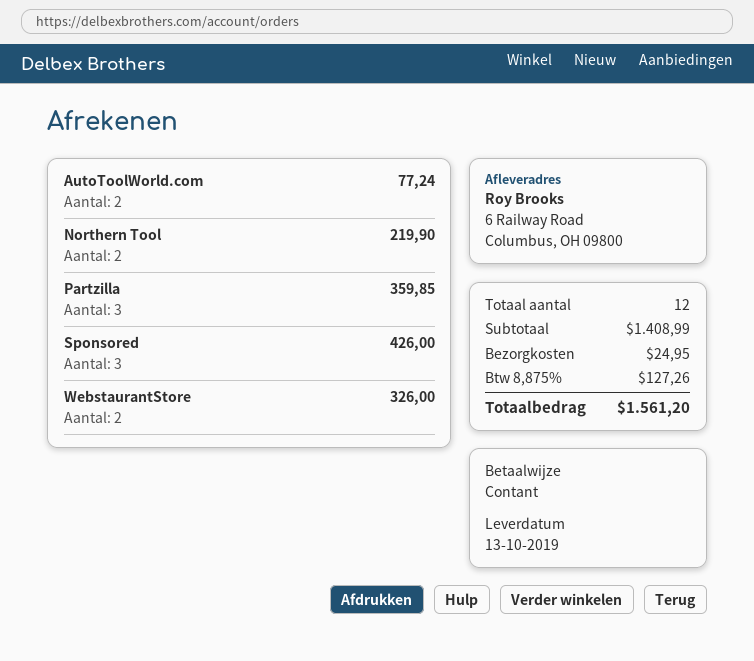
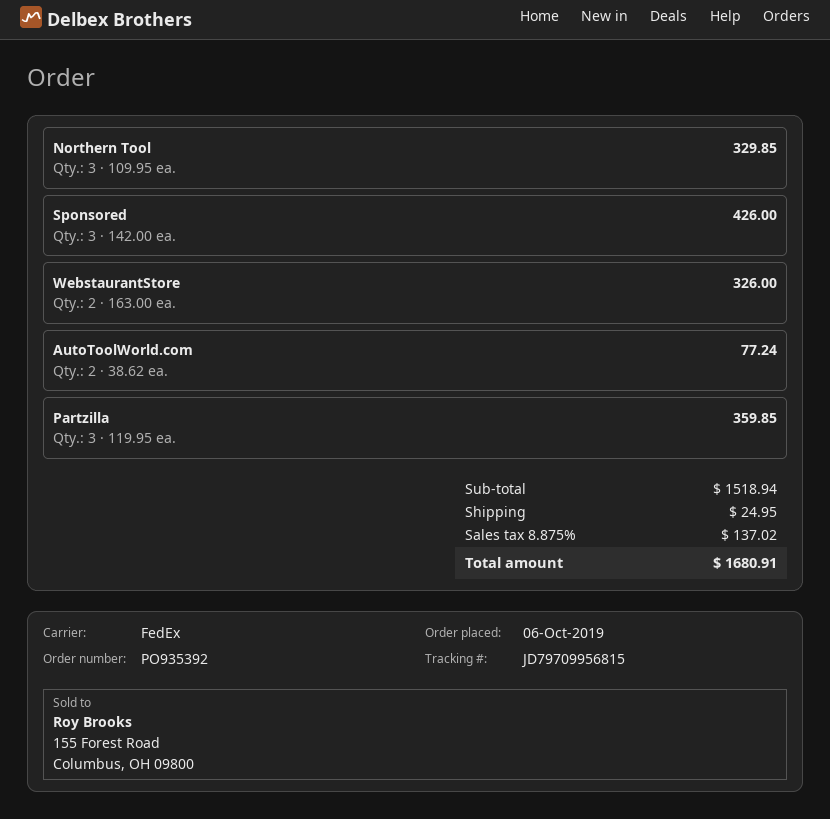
Northern Tool: 2 for 219.90 -> 3 for 329.85
subtotal: 1408.99 -> 1518.94
tax: 8.875% = 127.26 -> 8.875% = 137.02
total: 1561.20 -> 1680.91

